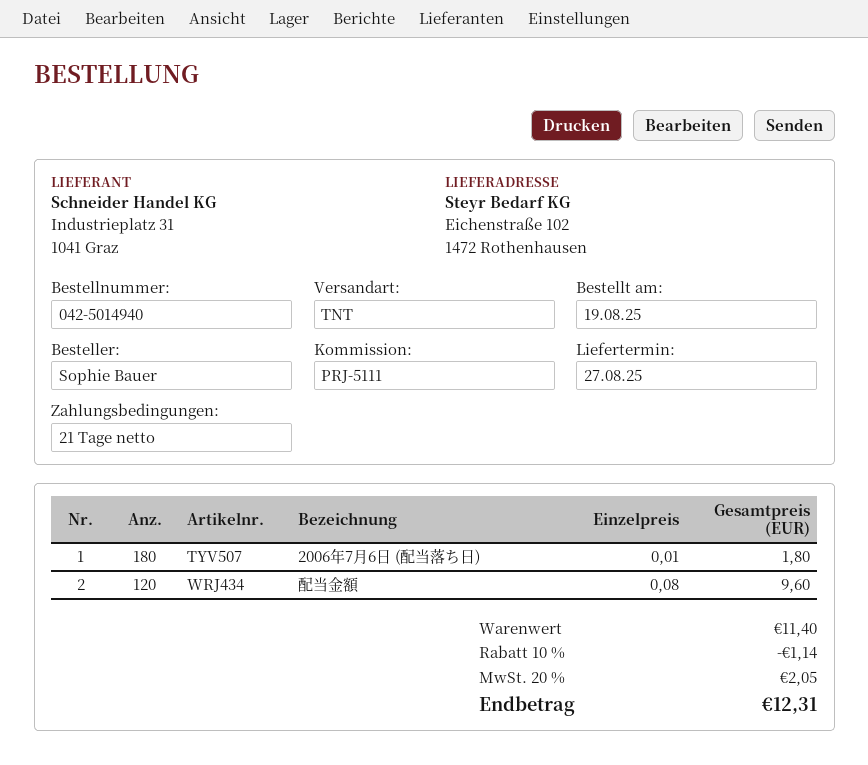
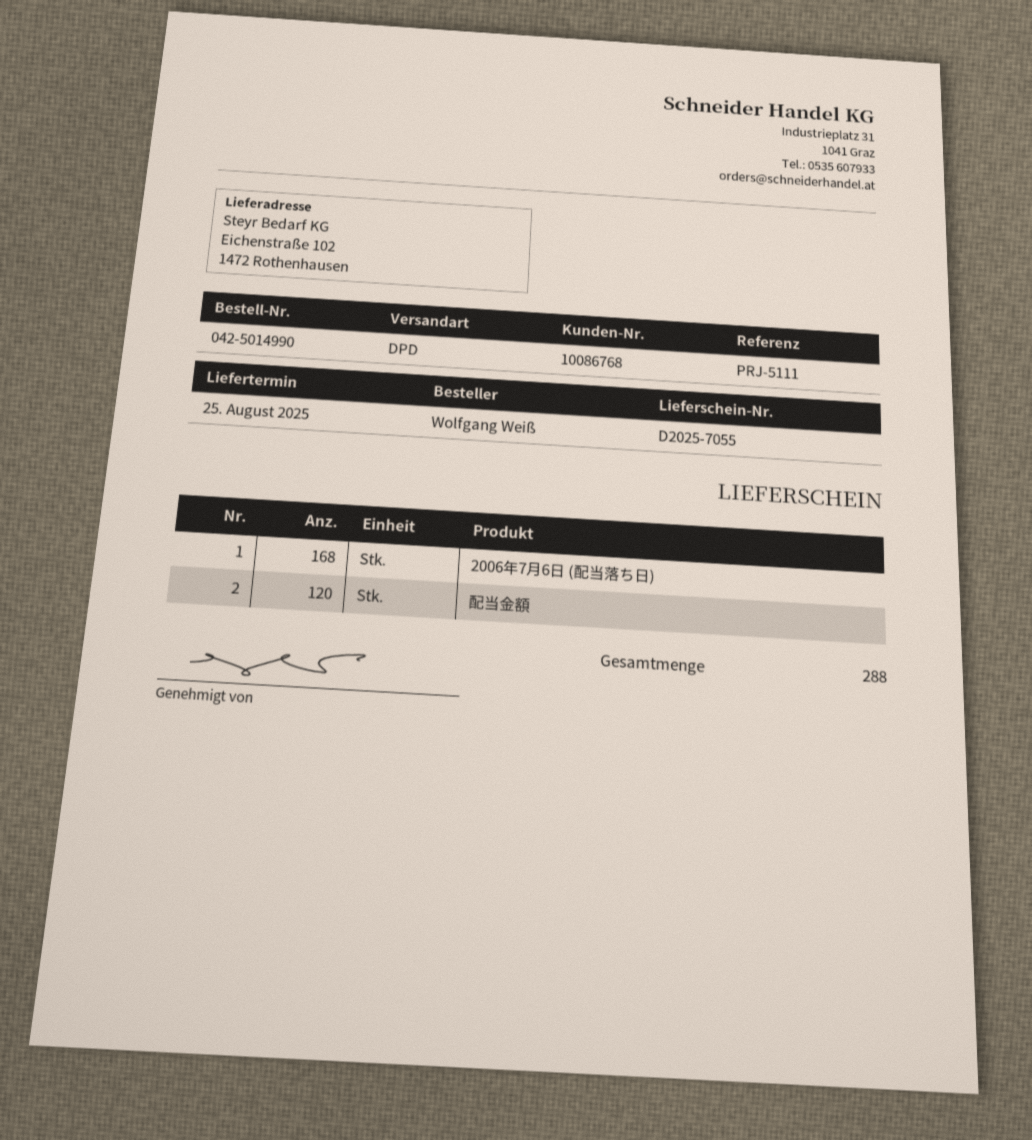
order number: 042-5014940 -> 042-5014990
delivery date: 2025-08-27 -> 2025-08-25
ordered by: Sophie Bauer -> Wolfgang Weiß
shipping method: TNT -> DPD
2006年7月6日 (配当落ち日): 180 -> 168

